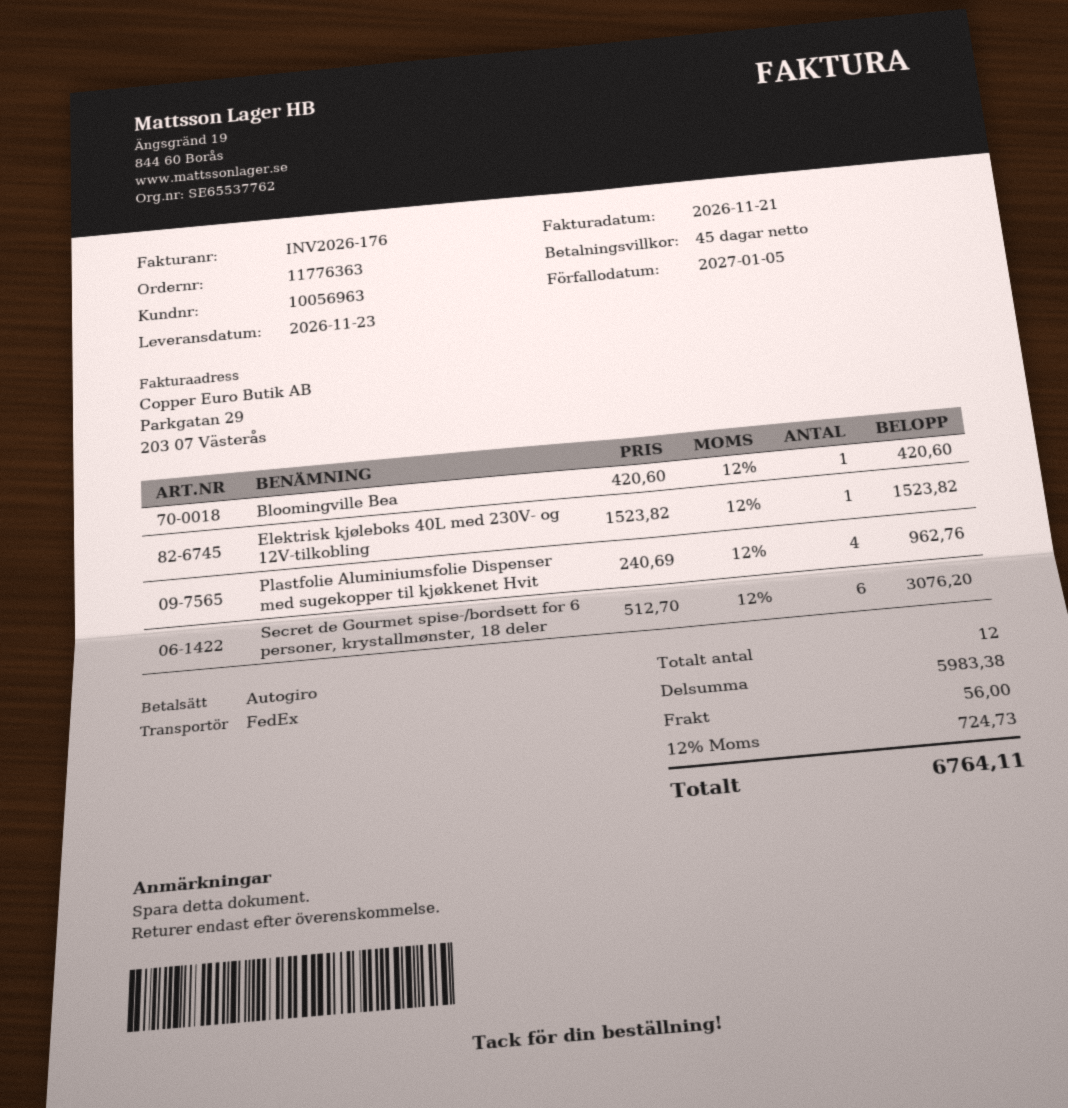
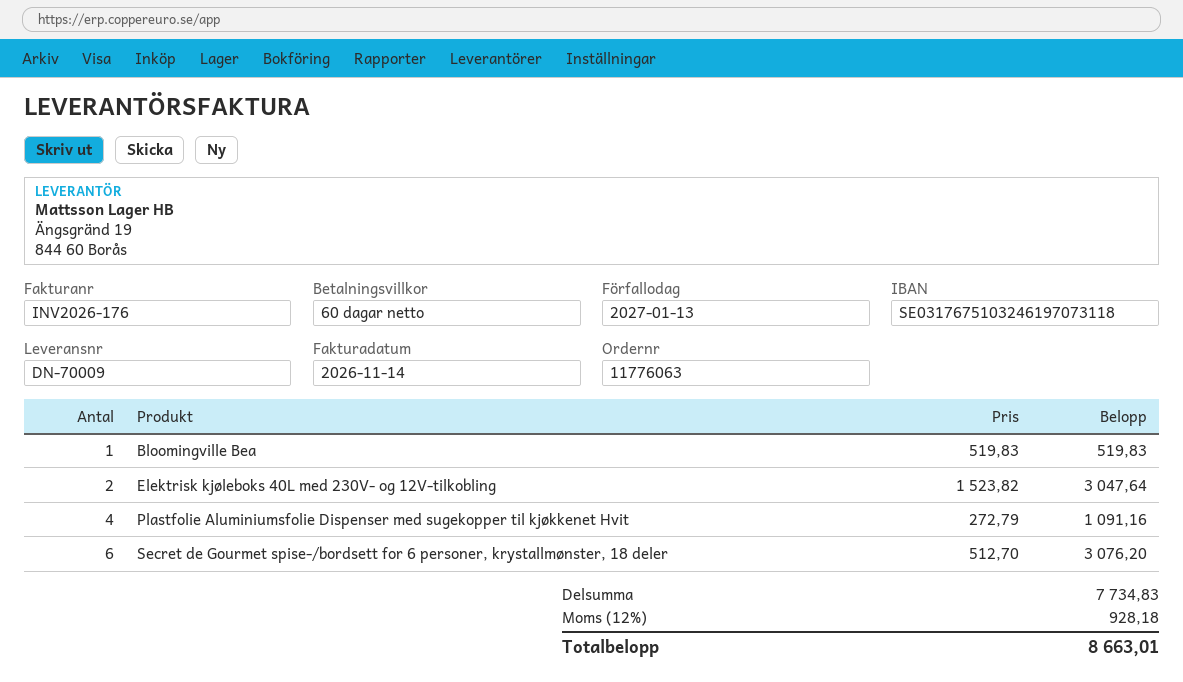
order number: 11776363 -> 11776063
invoice date: 2026-11-21 -> 2026-11-14
payment terms: 45 days -> 60 days
due date: 2027-01-05 -> 2027-01-13
Bloomingville Bea: 1 x 420.60 = 420.60 -> 1 x 519.83 = 519.83
Elektrisk kjøleboks 40L med 230V- og 12V-tilkobling: 1 x 1523.82 = 1523.82 -> 2 x 1523.82 = 3047.64
Plastfolie Aluminiumsfolie Dispenser med sugekopper til kjøkkenet Hvit: 4 x 240.69 = 962.76 -> 4 x 272.79 = 1091.16
subtotal: 5983.38 -> 7734.83
shipping: 56.00 -> none
tax: 12% = 724.73 -> 12% = 928.18
total: 6764.11 -> 8663.01

